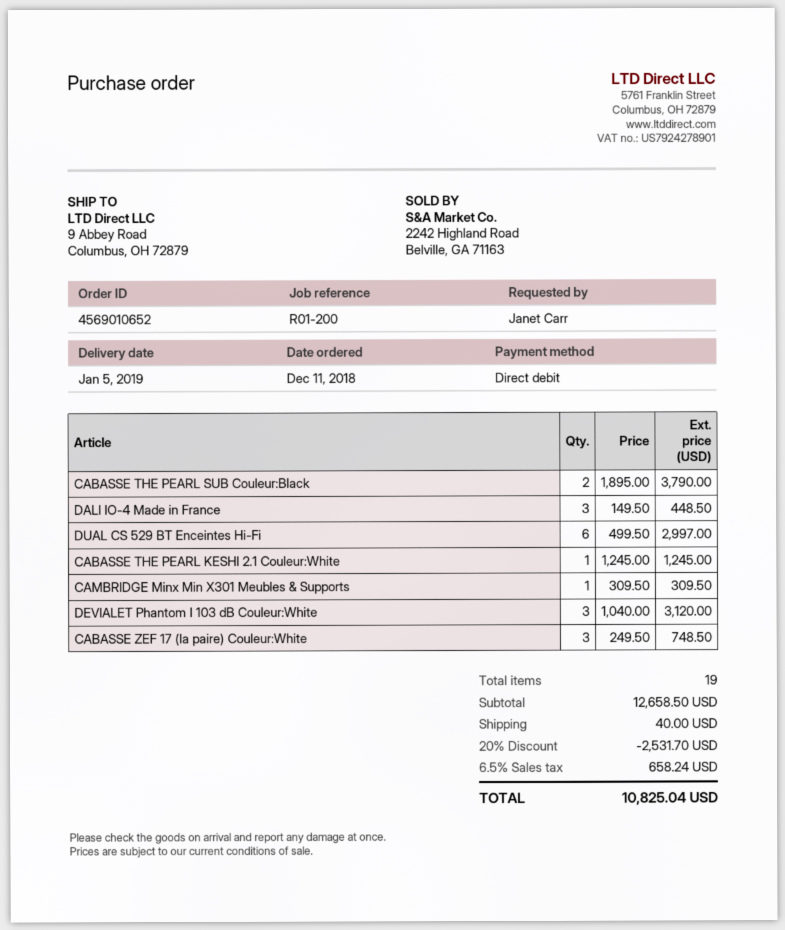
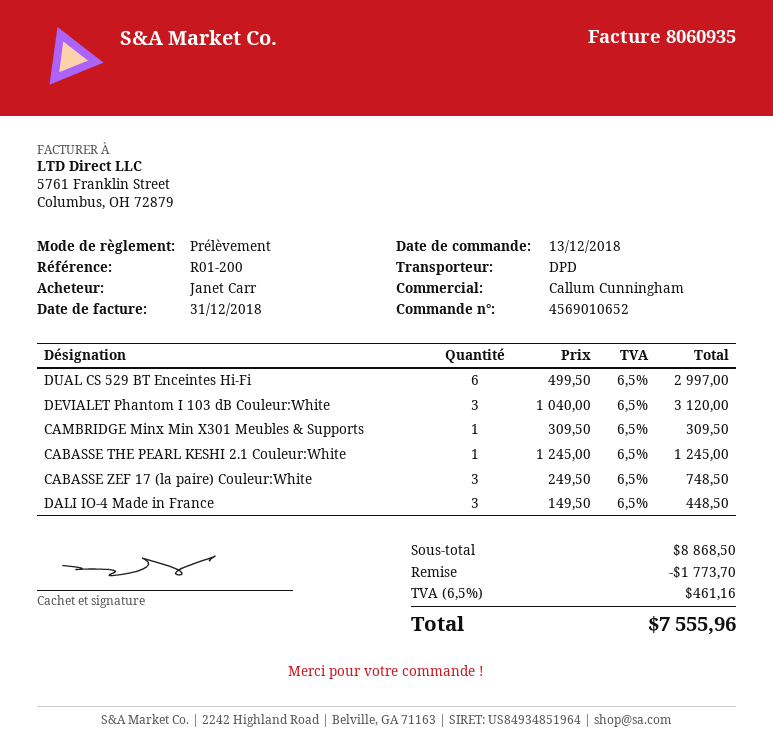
order date: 2018-12-11 -> 2018-12-13
CABASSE THE PEARL SUB Couleur:Black: 2 x 1895.00 = 3790.00 -> none
subtotal: 12658.50 -> 8868.50
discount: 2531.70 -> 1773.70
shipping: 40.00 -> none
tax: 6.5% = 658.24 -> 6.5% = 461.16
total: 10825.04 -> 7555.96

